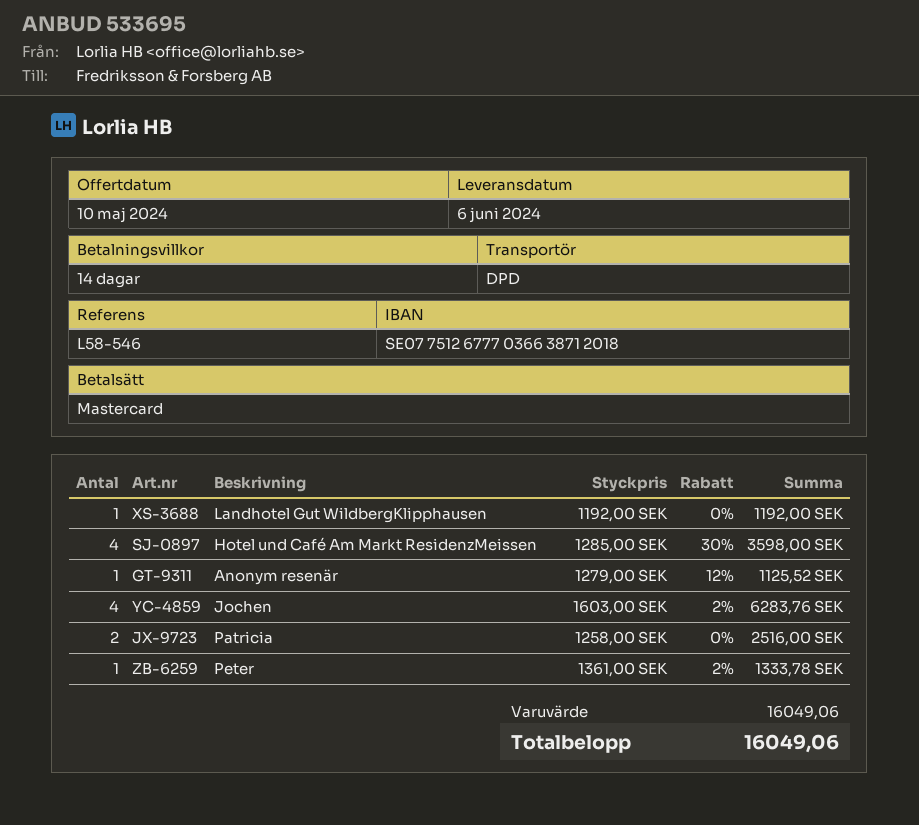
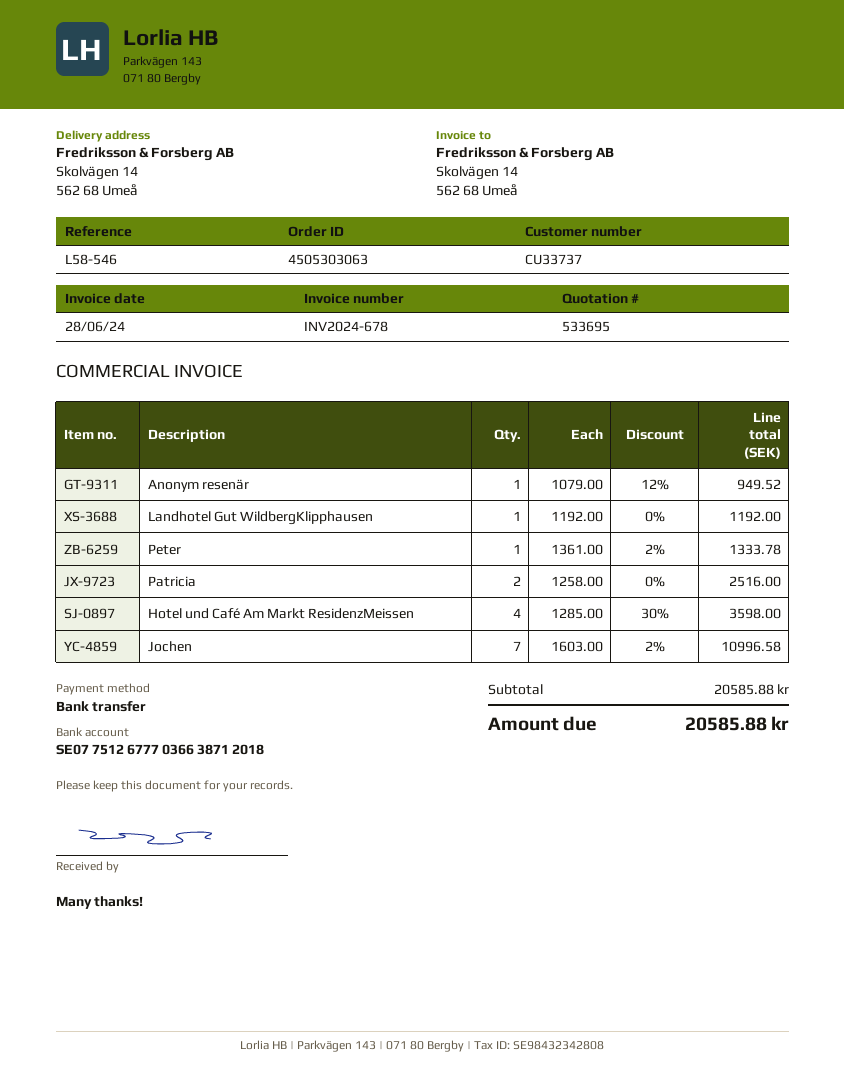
payment method: Mastercard -> bank transfer
Anonym resenär: 1 x 1279.00 - 12% = 1125.52 -> 1 x 1079.00 - 12% = 949.52
Jochen: 4 x 1603.00 - 2% = 6283.76 -> 7 x 1603.00 - 2% = 10996.58
subtotal: 16049.06 -> 20585.88
total: 16049.06 -> 20585.88

